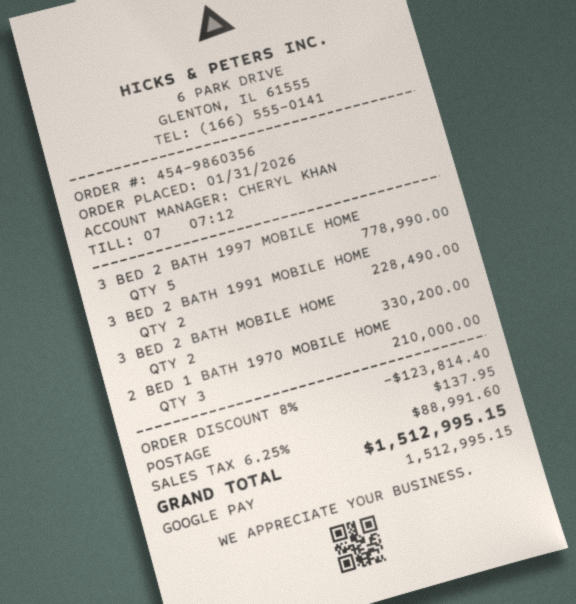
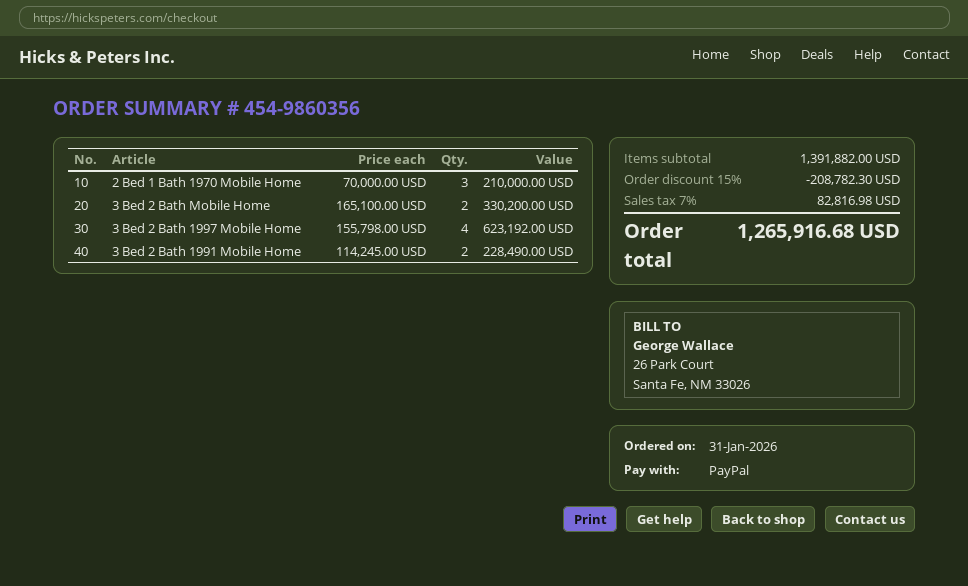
payment method: Google Pay -> PayPal
3 BED 2 BATH 1997 MOBILE HOME: 5 for 778990.00 -> 4 for 623192.00
discount: 8% = 123814.40 -> 15% = 208782.30
shipping: 137.95 -> none
tax: 6.25% = 88991.60 -> 7% = 82816.98
total: 1512995.15 -> 1265916.68

